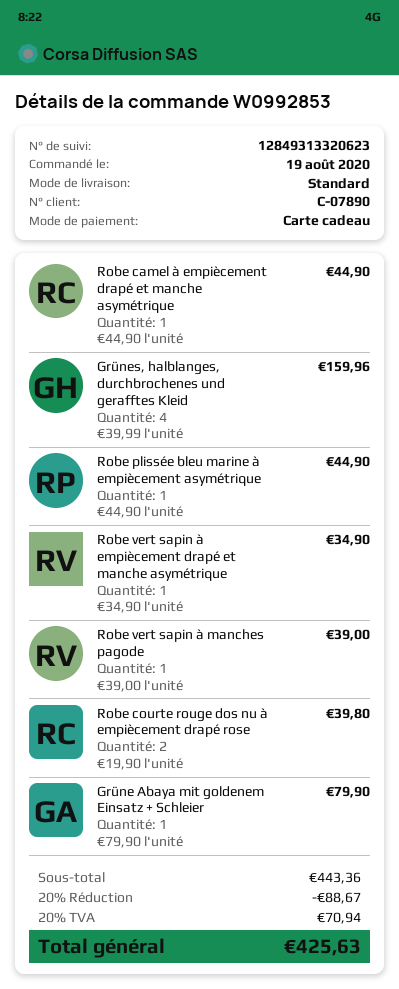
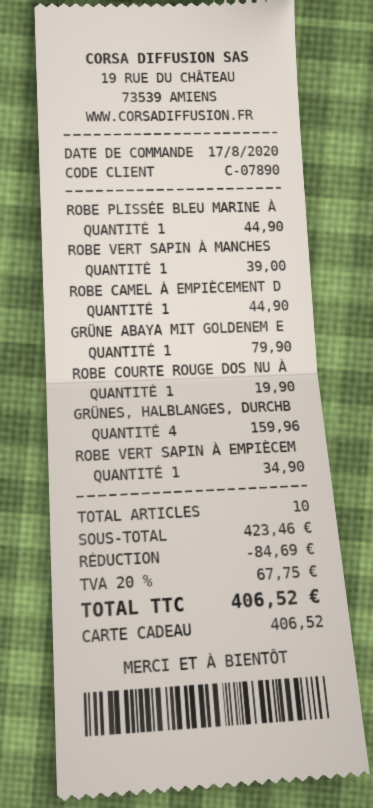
order date: 2020-08-19 -> 2020-08-17
Robe courte rouge dos nu à empiècement drapé rose: 2 for 39.80 -> 1 for 19.90
subtotal: 443.36 -> 423.46
discount: 88.67 -> 84.69
tax: 20% = 70.94 -> 20% = 67.75
total: 425.63 -> 406.52

